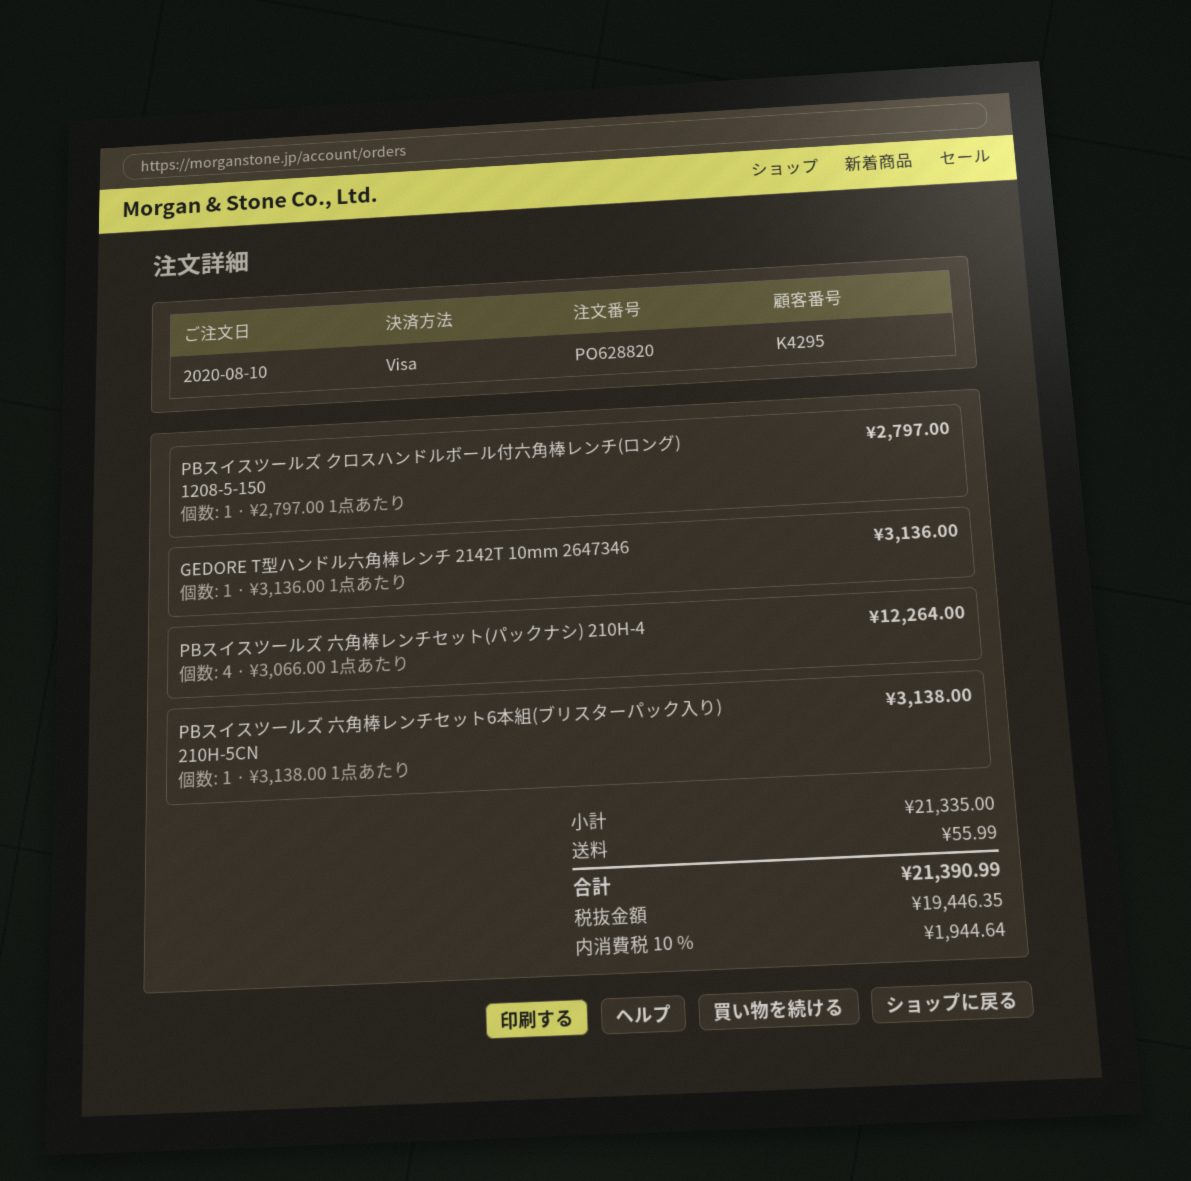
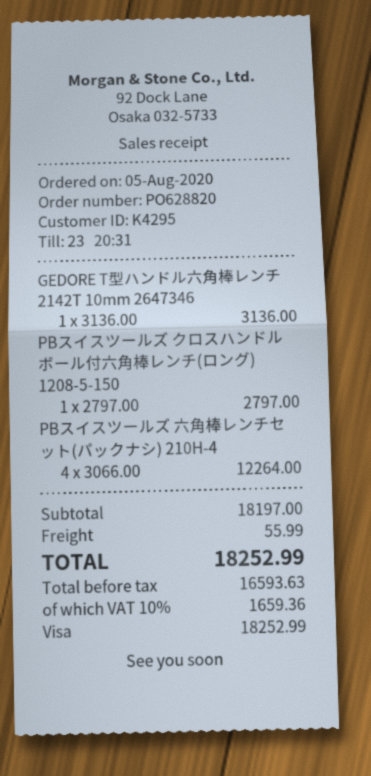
order date: 2020-08-10 -> 2020-08-05
PBスイスツールズ 六角棒レンチセット6本組(ブリスターパック入り) 210H-5CN: 1 x 3138.00 = 3138.00 -> none
subtotal: 21335.00 -> 18197.00
net: 19446.35 -> 16593.63
tax: 10% = 1944.64 -> 10% = 1659.36
total: 21390.99 -> 18252.99

